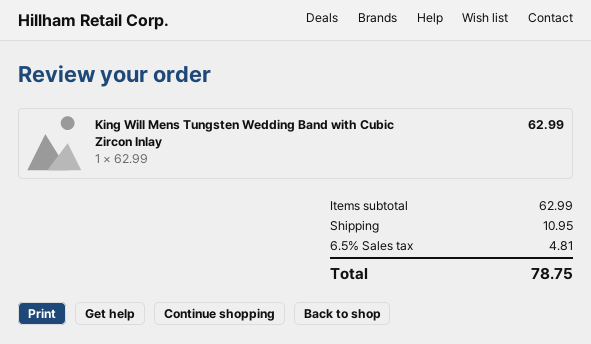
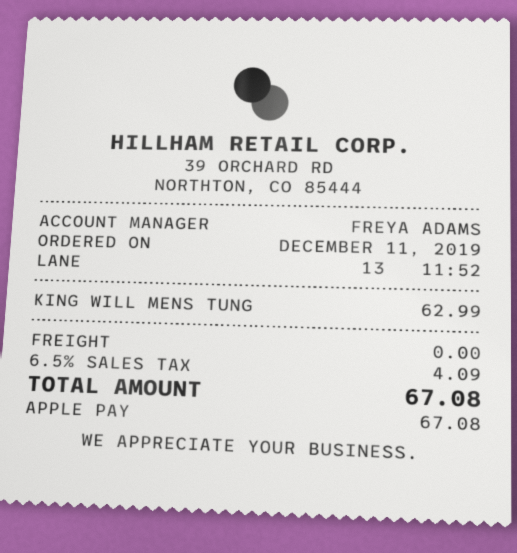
shipping: 10.95 -> 0.00
tax: 6.5% = 4.81 -> 6.5% = 4.09
total: 78.75 -> 67.08

